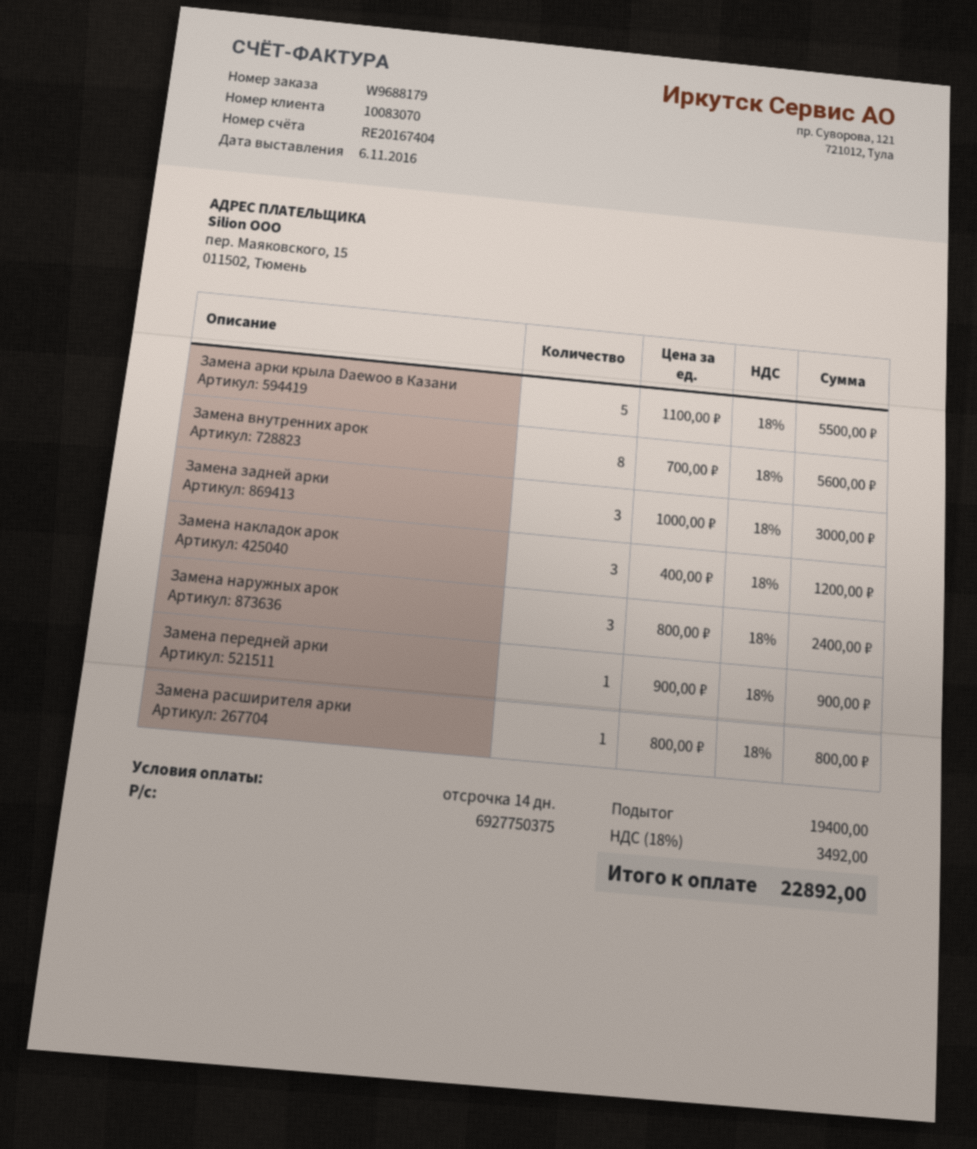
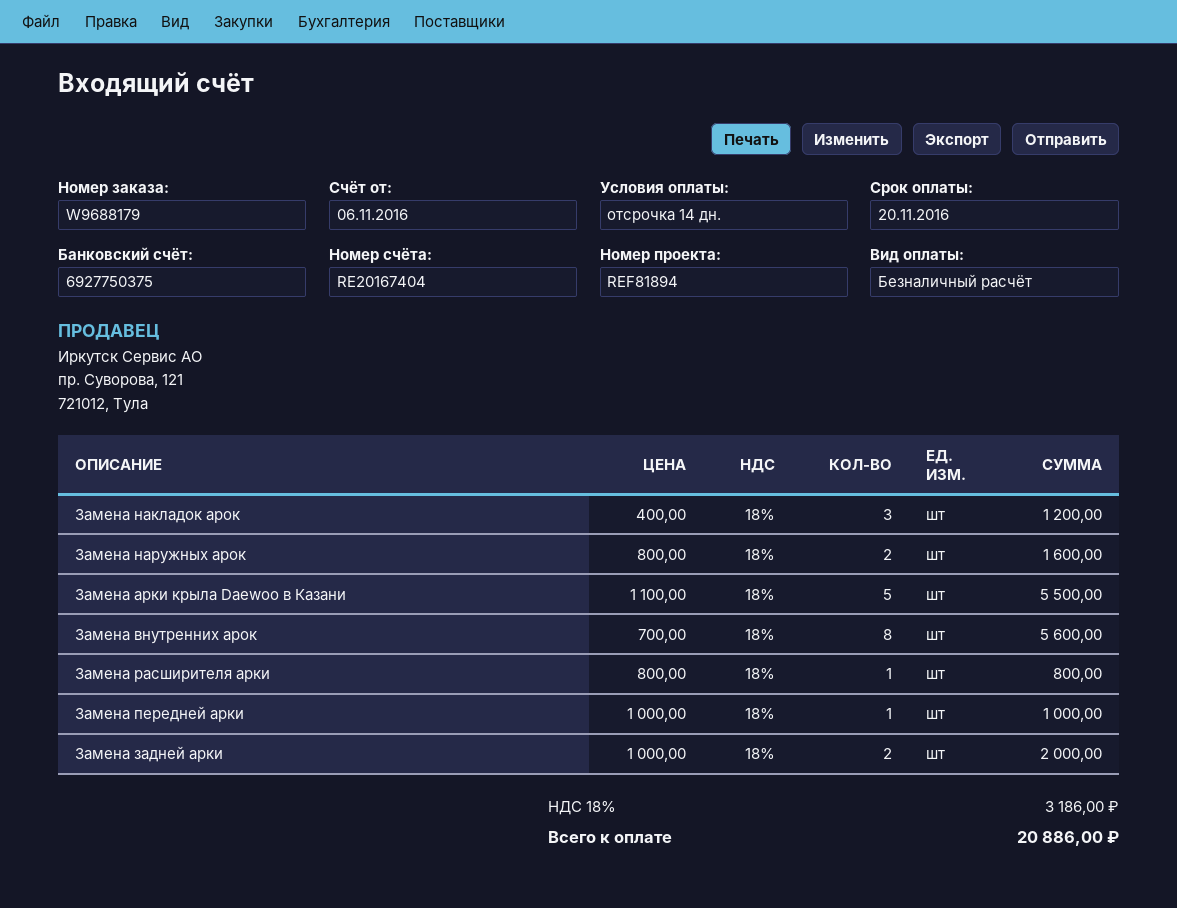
Замена задней арки: 3 x 1000.00 = 3000.00 -> 2 x 1000.00 = 2000.00
Замена наружных арок: 3 x 800.00 = 2400.00 -> 2 x 800.00 = 1600.00
Замена передней арки: 1 x 900.00 = 900.00 -> 1 x 1000.00 = 1000.00
tax: 18% = 3492.00 -> 18% = 3186.00
total: 22892.00 -> 20886.00

